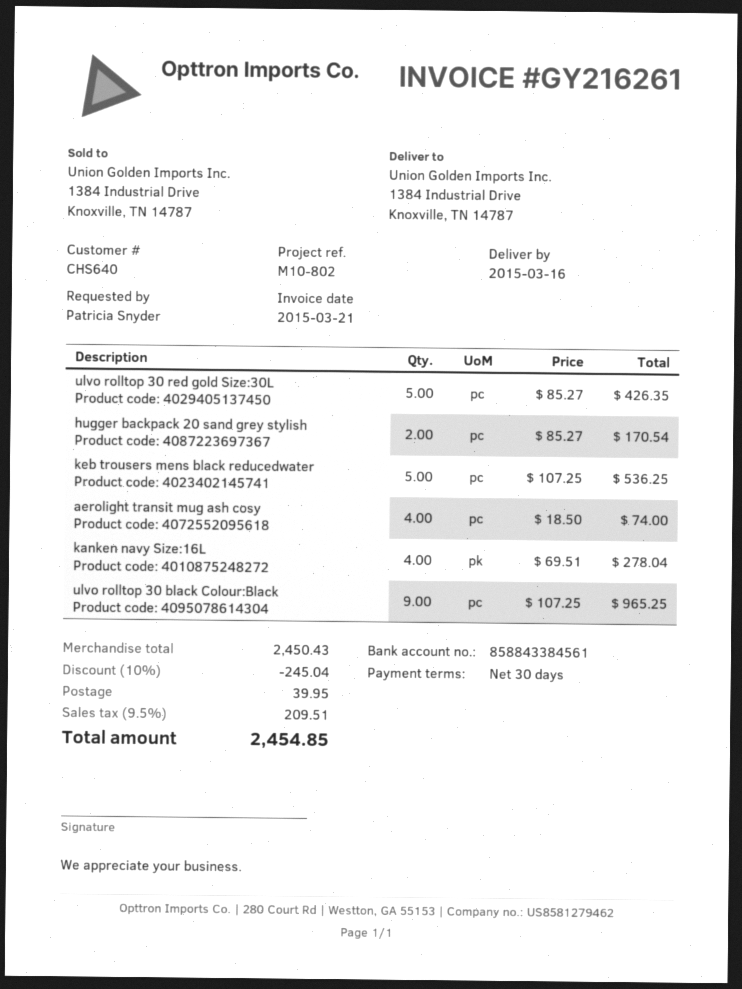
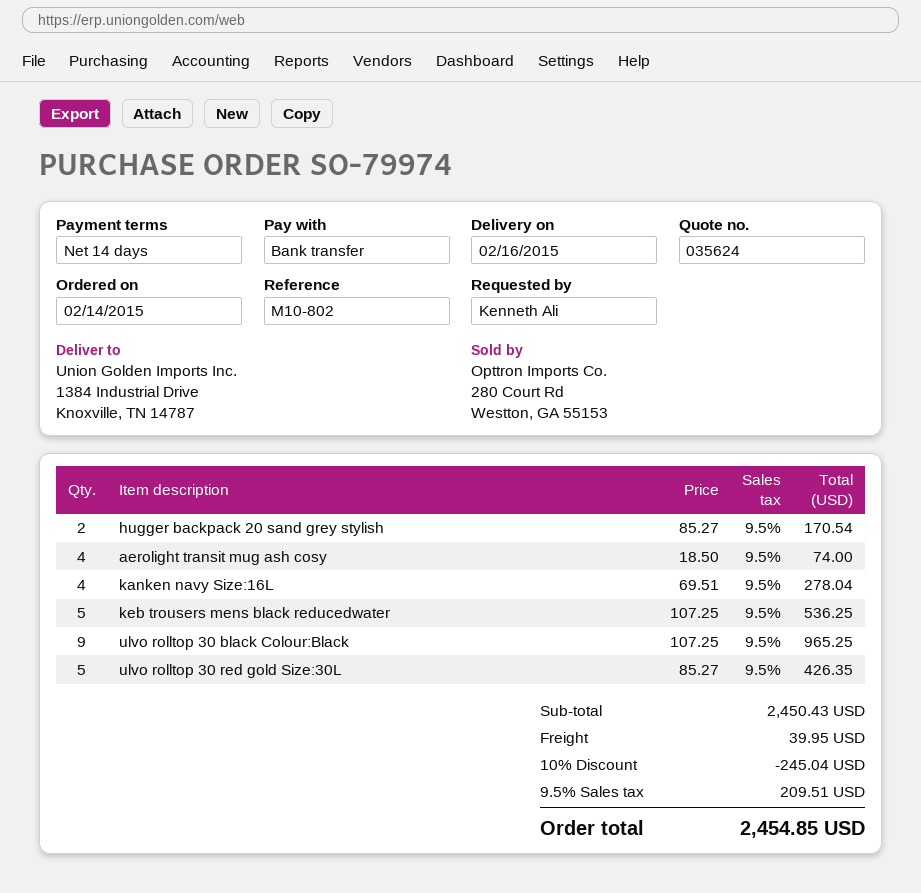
delivery date: 2015-03-16 -> 2015-02-16
payment terms: 30 days -> 14 days
ordered by: Patricia Snyder -> Kenneth Ali

